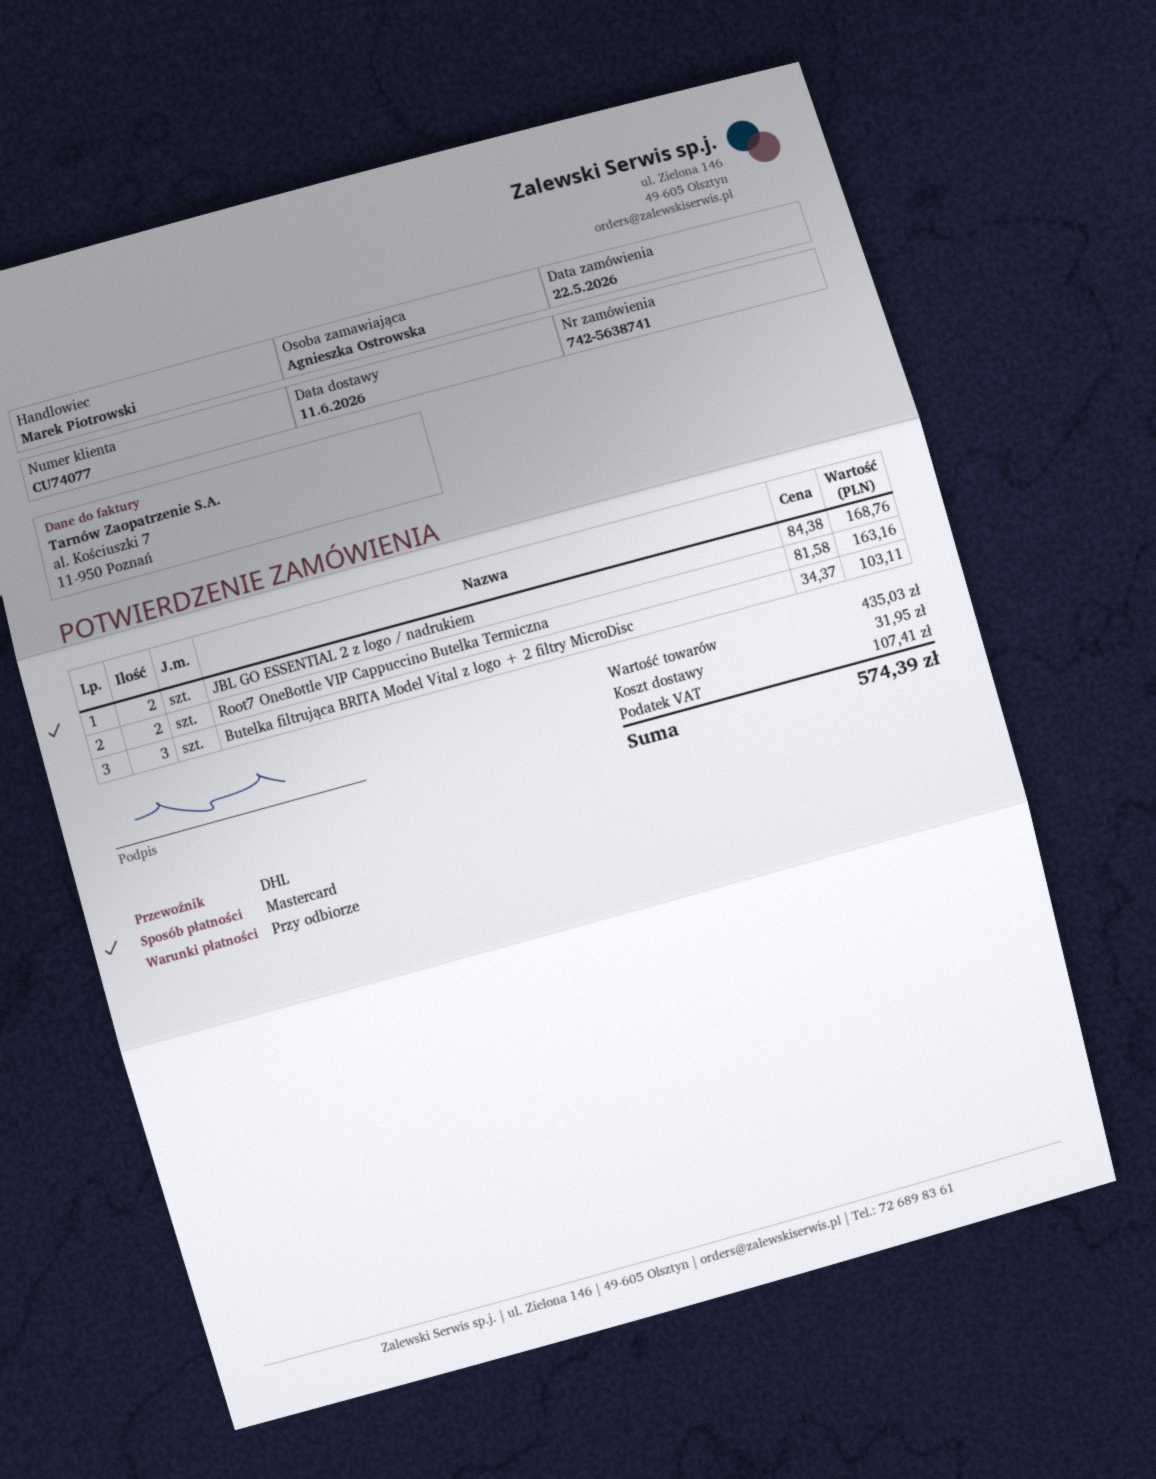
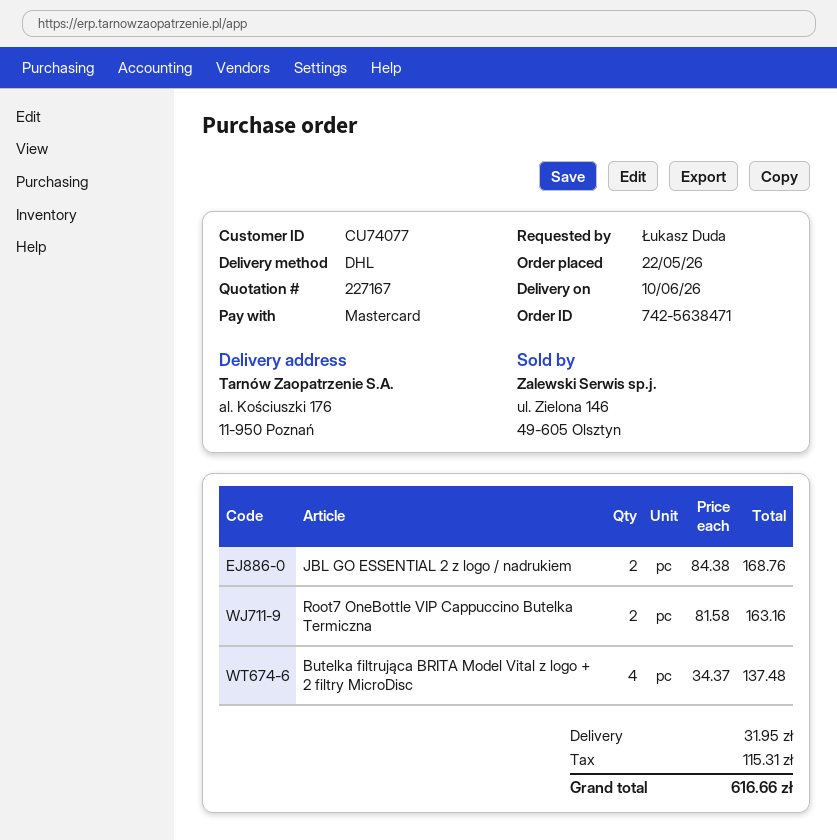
order number: 742-5638741 -> 742-5638471
delivery date: 2026-06-11 -> 2026-06-10
ordered by: Agnieszka Ostrowska -> Łukasz Duda
Butelka filtrująca BRITA Model Vital z logo + 2 filtry MicroDisc: 3 x 34.37 = 103.11 -> 4 x 34.37 = 137.48
tax: 107.41 -> 115.31
total: 574.39 -> 616.66

